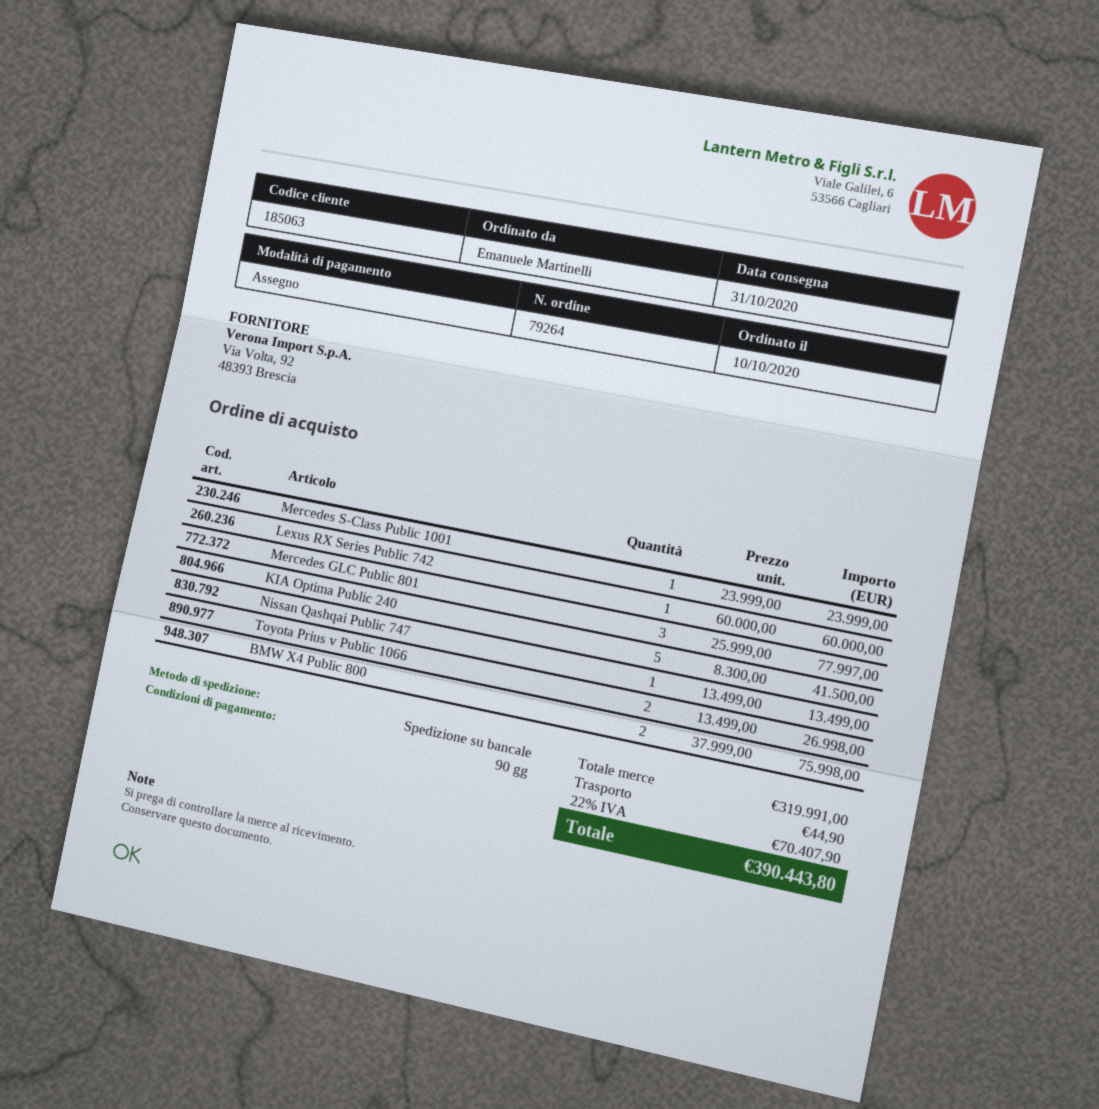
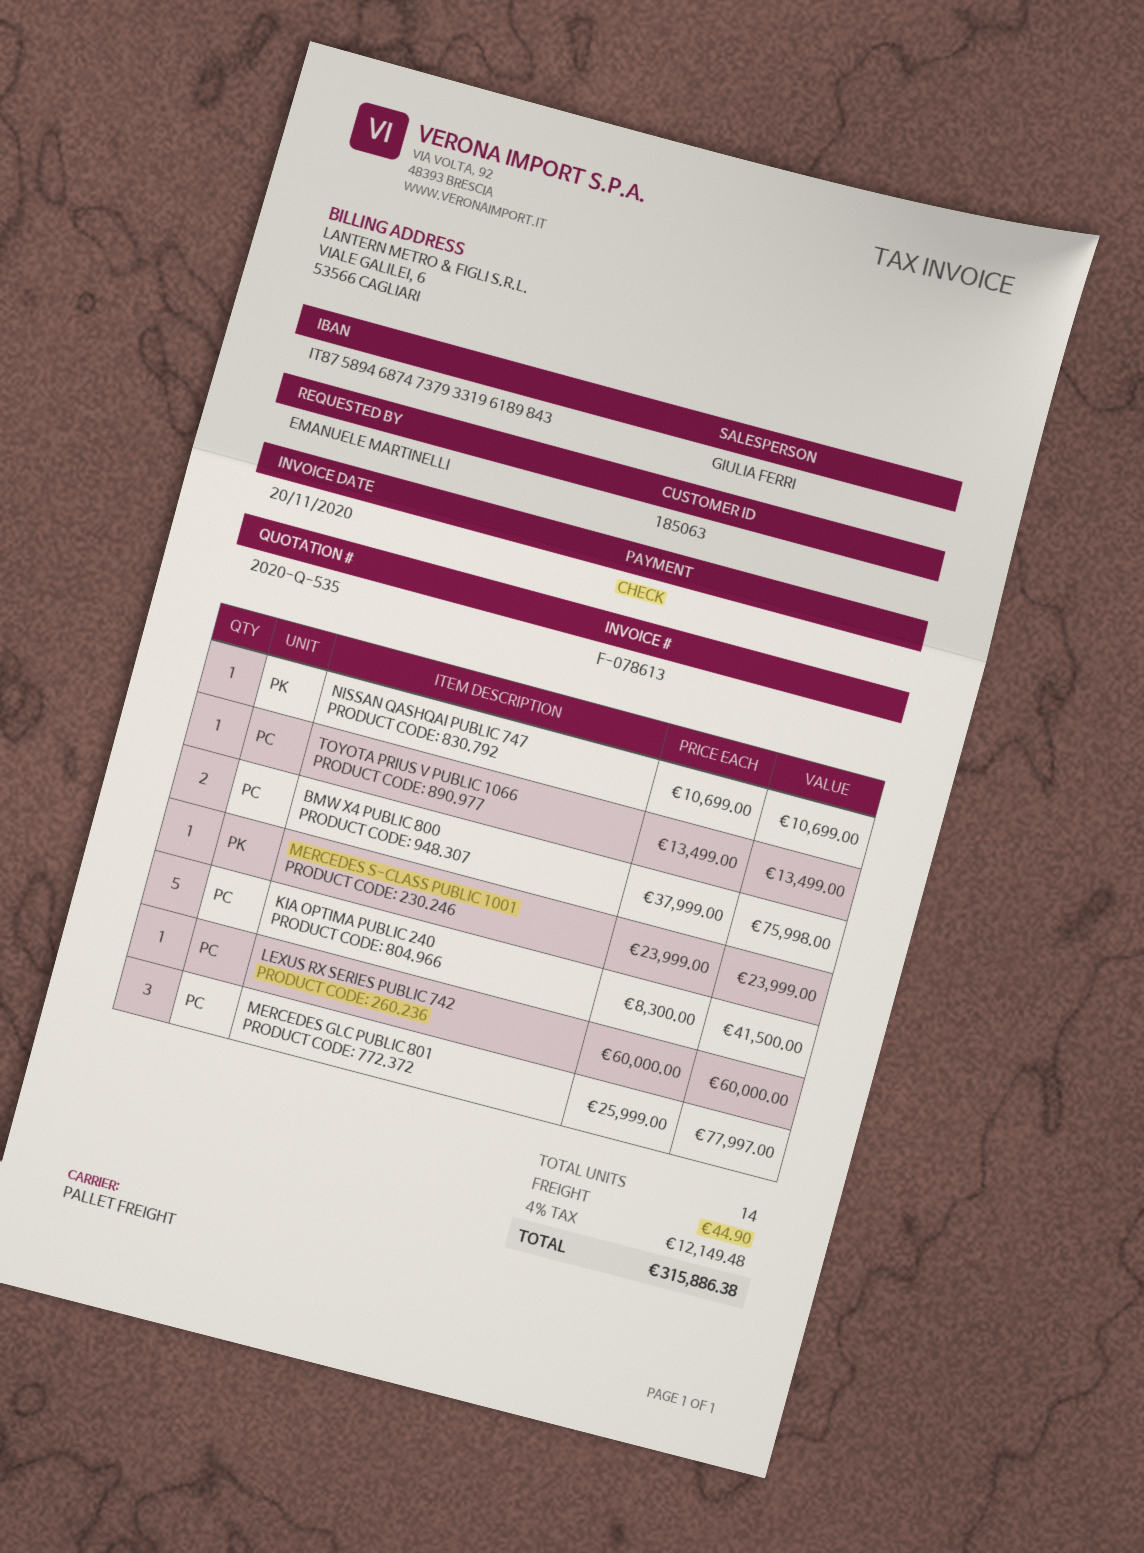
Nissan Qashqai Public 747: 1 x 13499.00 = 13499.00 -> 1 x 10699.00 = 10699.00
Toyota Prius v Public 1066: 2 x 13499.00 = 26998.00 -> 1 x 13499.00 = 13499.00
tax: 22% = 70407.90 -> 4% = 12149.48
total: 390443.80 -> 315886.38

